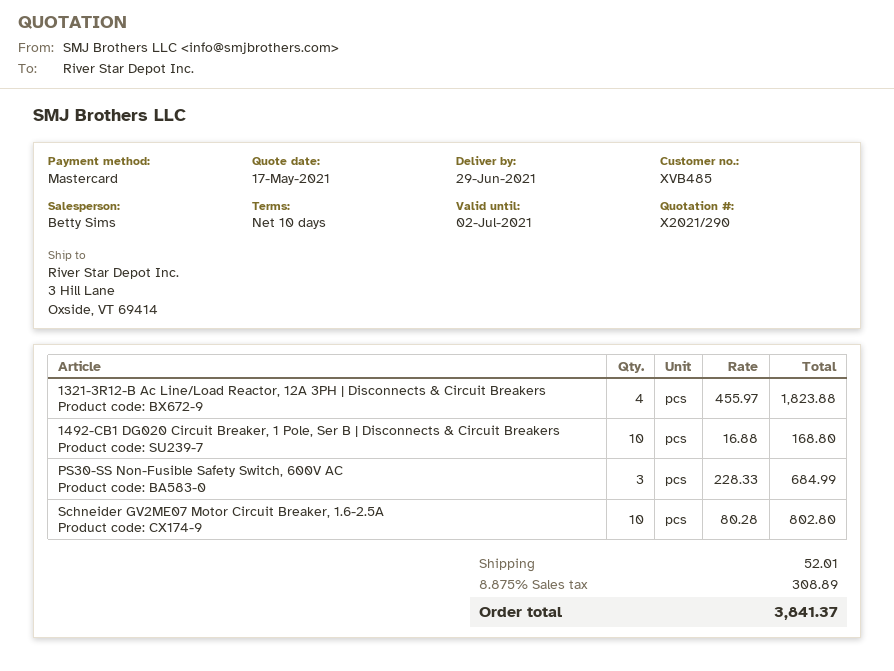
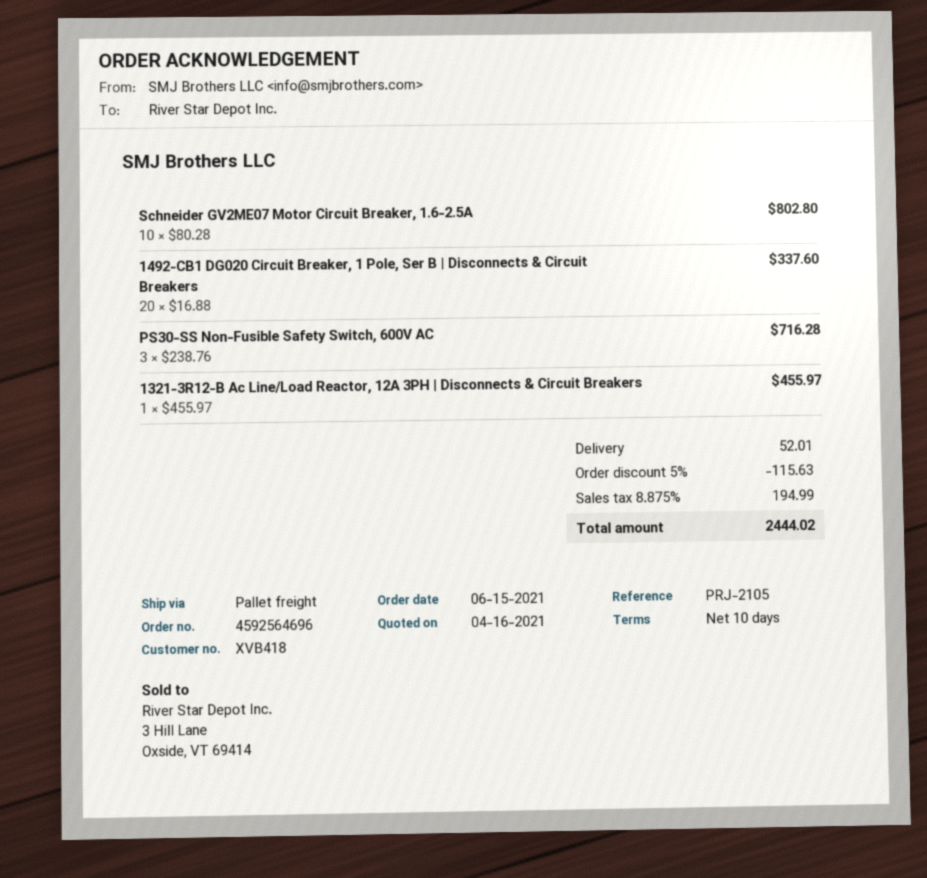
quote date: 2021-05-17 -> 2021-04-16
customer number: XVB485 -> XVB418
1321-3R12-B Ac Line/Load Reactor, 12A 3PH | Disconnects & Circuit Breakers: 4 x 455.97 = 1823.88 -> 1 x 455.97 = 455.97
1492-CB1 DG020 Circuit Breaker, 1 Pole, Ser B | Disconnects & Circuit Breakers: 10 x 16.88 = 168.80 -> 20 x 16.88 = 337.60
PS30-SS Non-Fusible Safety Switch, 600V AC: 3 x 228.33 = 684.99 -> 3 x 238.76 = 716.28
discount: none -> 5% = 115.63
tax: 8.875% = 308.89 -> 8.875% = 194.99
total: 3841.37 -> 2444.02

